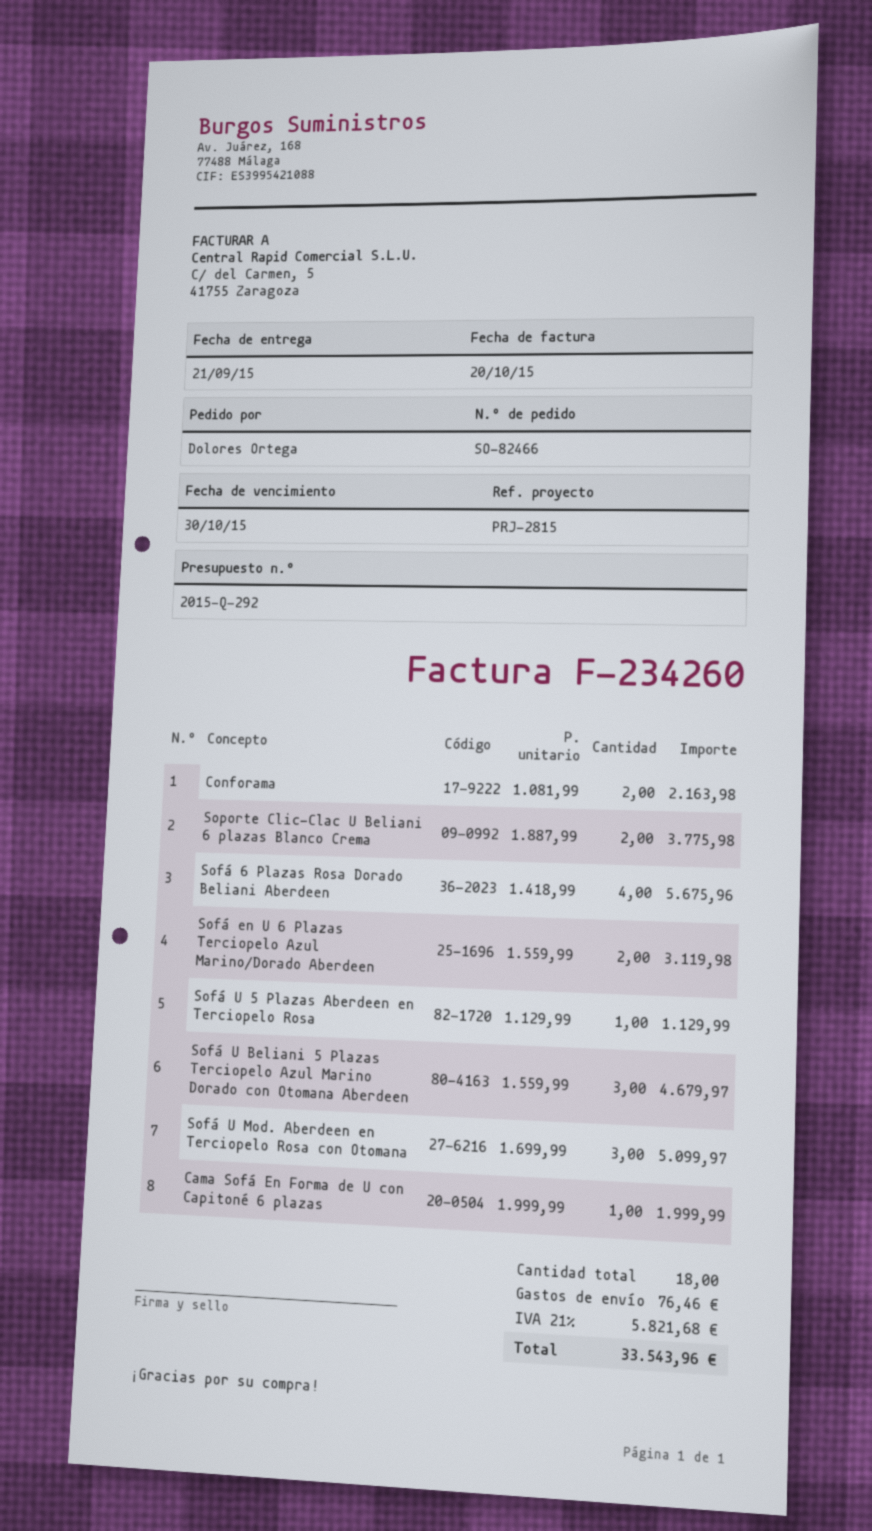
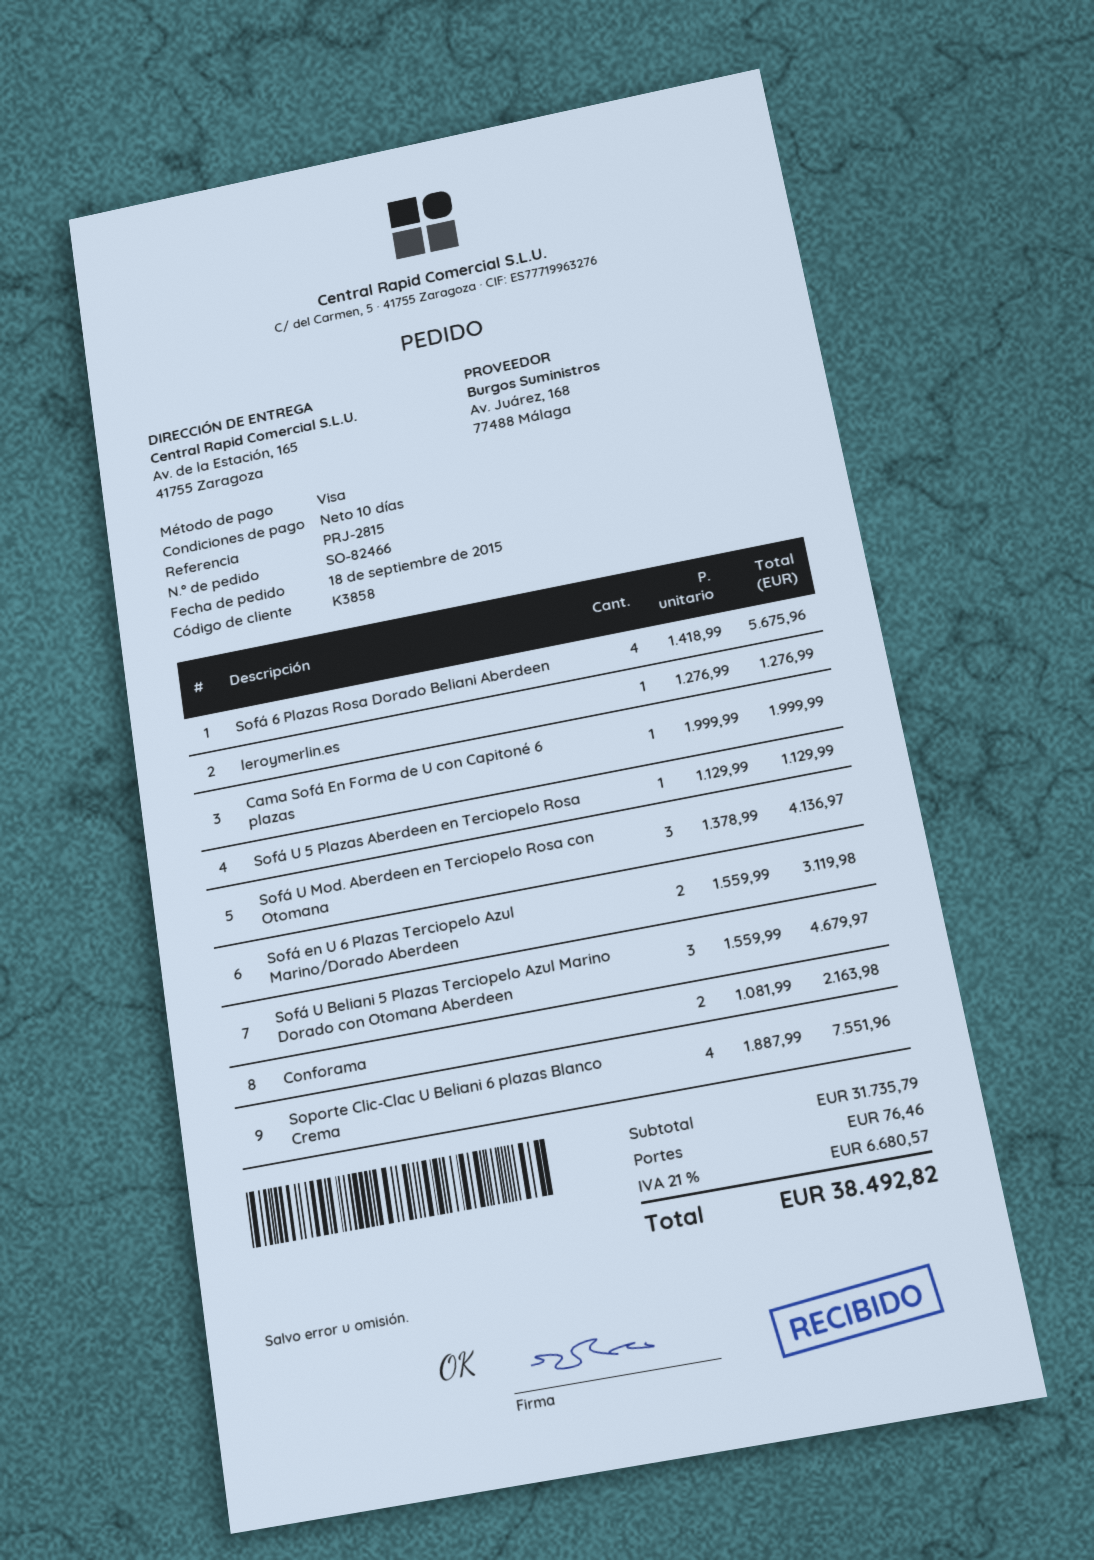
Soporte Clic-Clac U Beliani 6 plazas Blanco Crema: 2 x 1887.99 = 3775.98 -> 4 x 1887.99 = 7551.96
Sofá U Mod. Aberdeen en Terciopelo Rosa con Otomana: 3 x 1699.99 = 5099.97 -> 3 x 1378.99 = 4136.97
leroymerlin.es: none -> 1 x 1276.99 = 1276.99
tax: 21% = 5821.68 -> 21% = 6680.57
total: 33543.96 -> 38492.82

